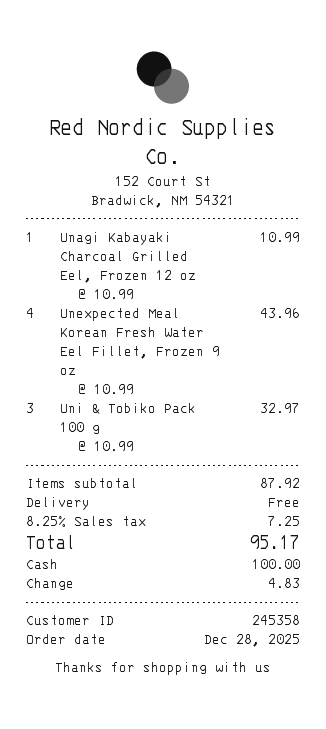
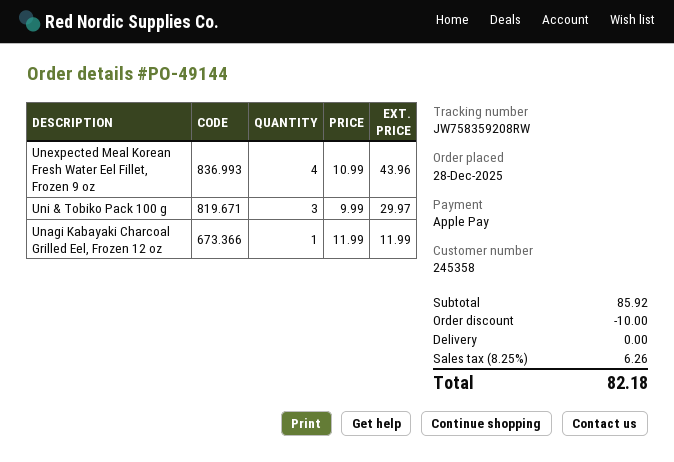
payment method: cash -> Apple Pay
Unagi Kabayaki Charcoal Grilled Eel, Frozen 12 oz: 1 x 10.99 = 10.99 -> 1 x 11.99 = 11.99
Uni & Tobiko Pack 100 g: 3 x 10.99 = 32.97 -> 3 x 9.99 = 29.97
subtotal: 87.92 -> 85.92
discount: none -> 10.00
tax: 8.25% = 7.25 -> 8.25% = 6.26
total: 95.17 -> 82.18

